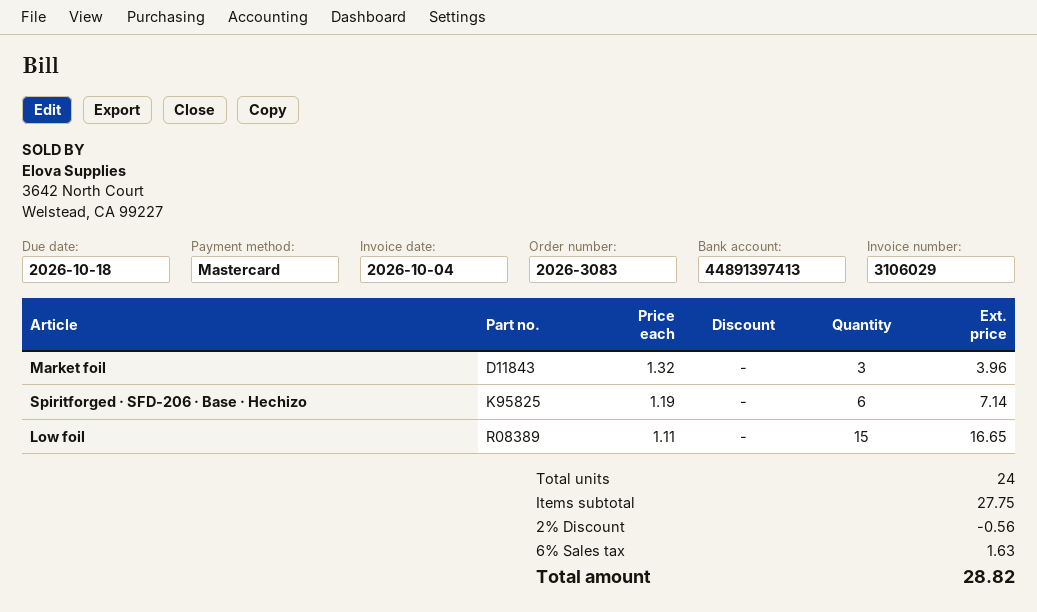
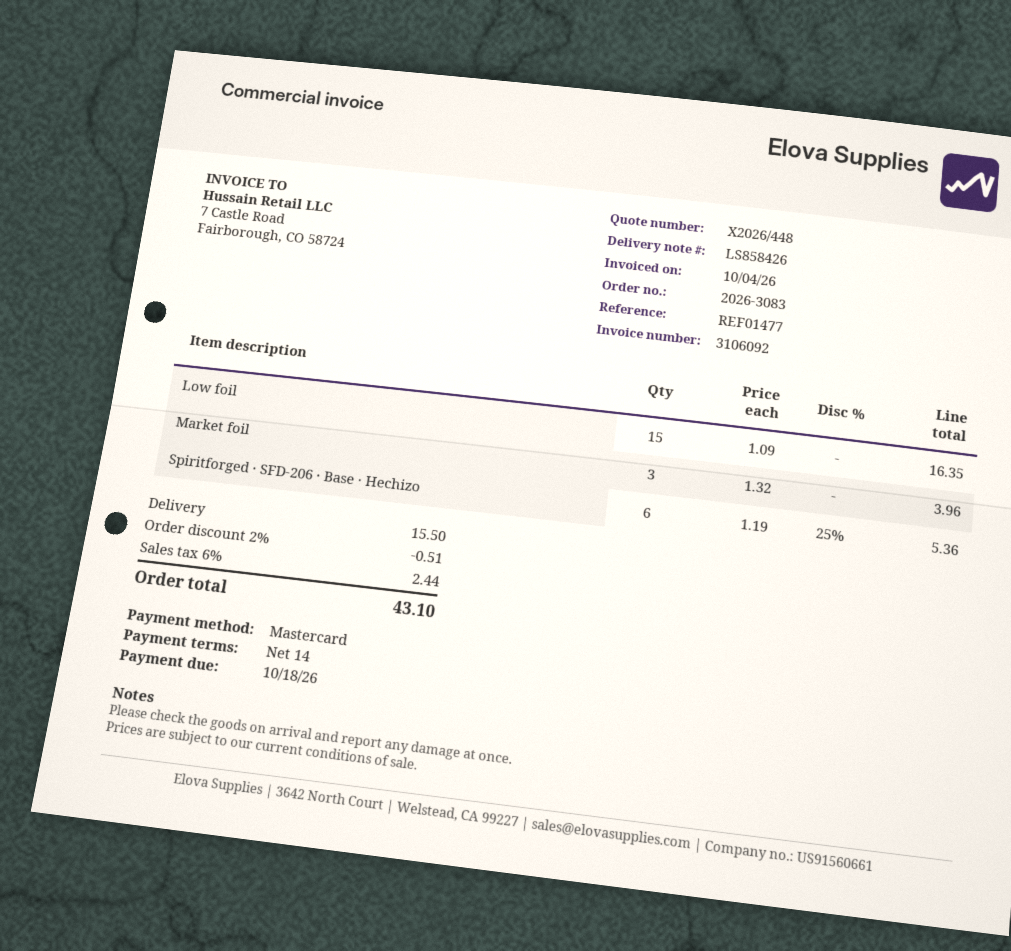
invoice number: 3106029 -> 3106092
Spiritforged · SFD-206 · Base · Hechizo: 6 x 1.19 = 7.14 -> 6 x 1.19 - 25% = 5.36
Low foil: 15 x 1.11 = 16.65 -> 15 x 1.09 = 16.35
discount: 2% = 0.56 -> 2% = 0.51
shipping: none -> 15.50
tax: 6% = 1.63 -> 6% = 2.44
total: 28.82 -> 43.10

